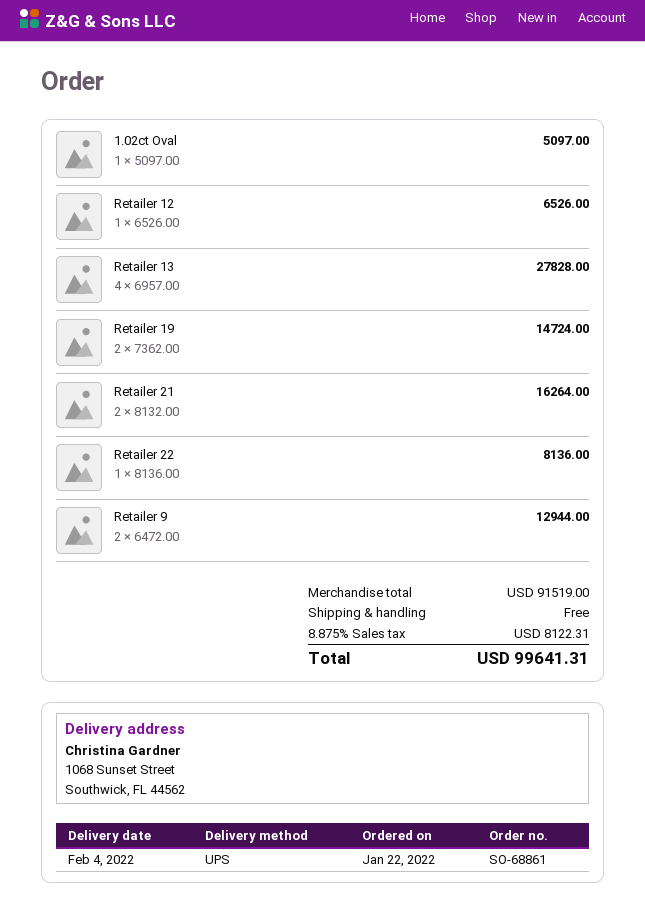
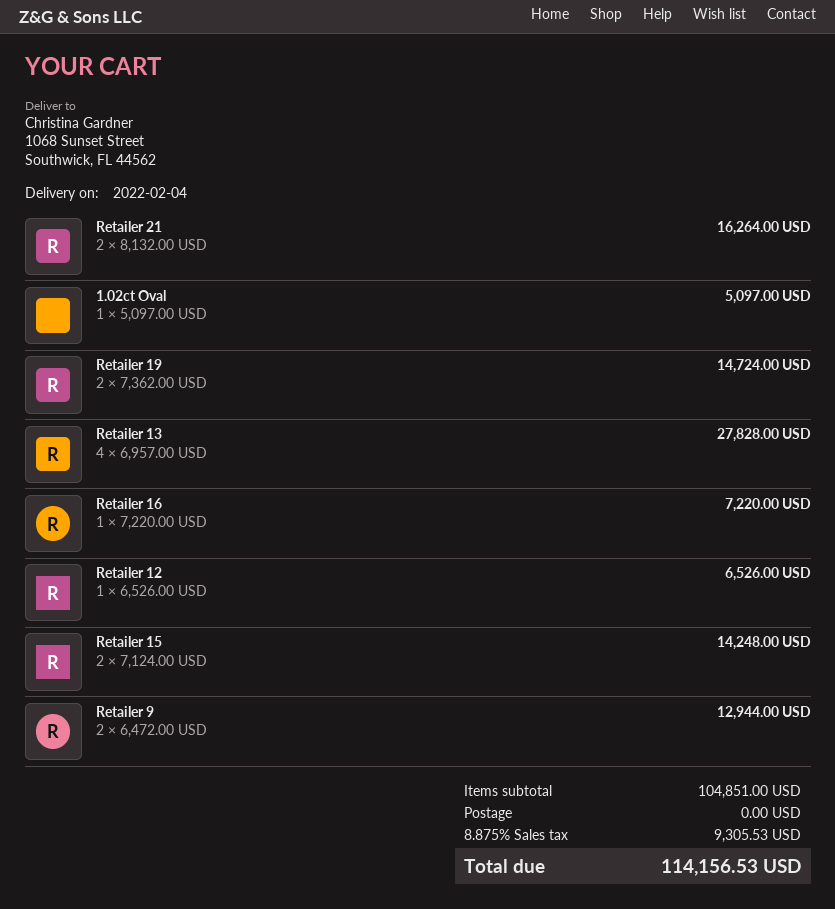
Retailer 22: 1 x 8136.00 = 8136.00 -> none
Retailer 16: none -> 1 x 7220.00 = 7220.00
Retailer 15: none -> 2 x 7124.00 = 14248.00
subtotal: 91519.00 -> 104851.00
tax: 8.875% = 8122.31 -> 8.875% = 9305.53
total: 99641.31 -> 114156.53

